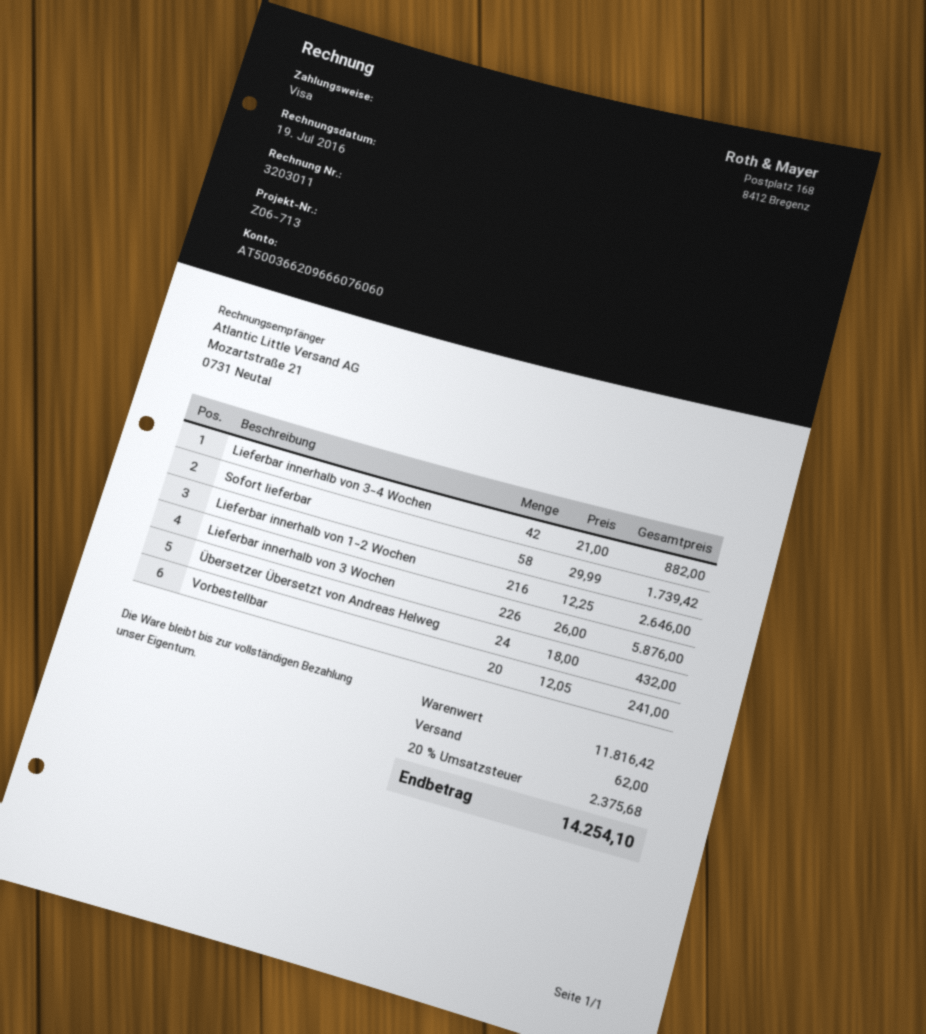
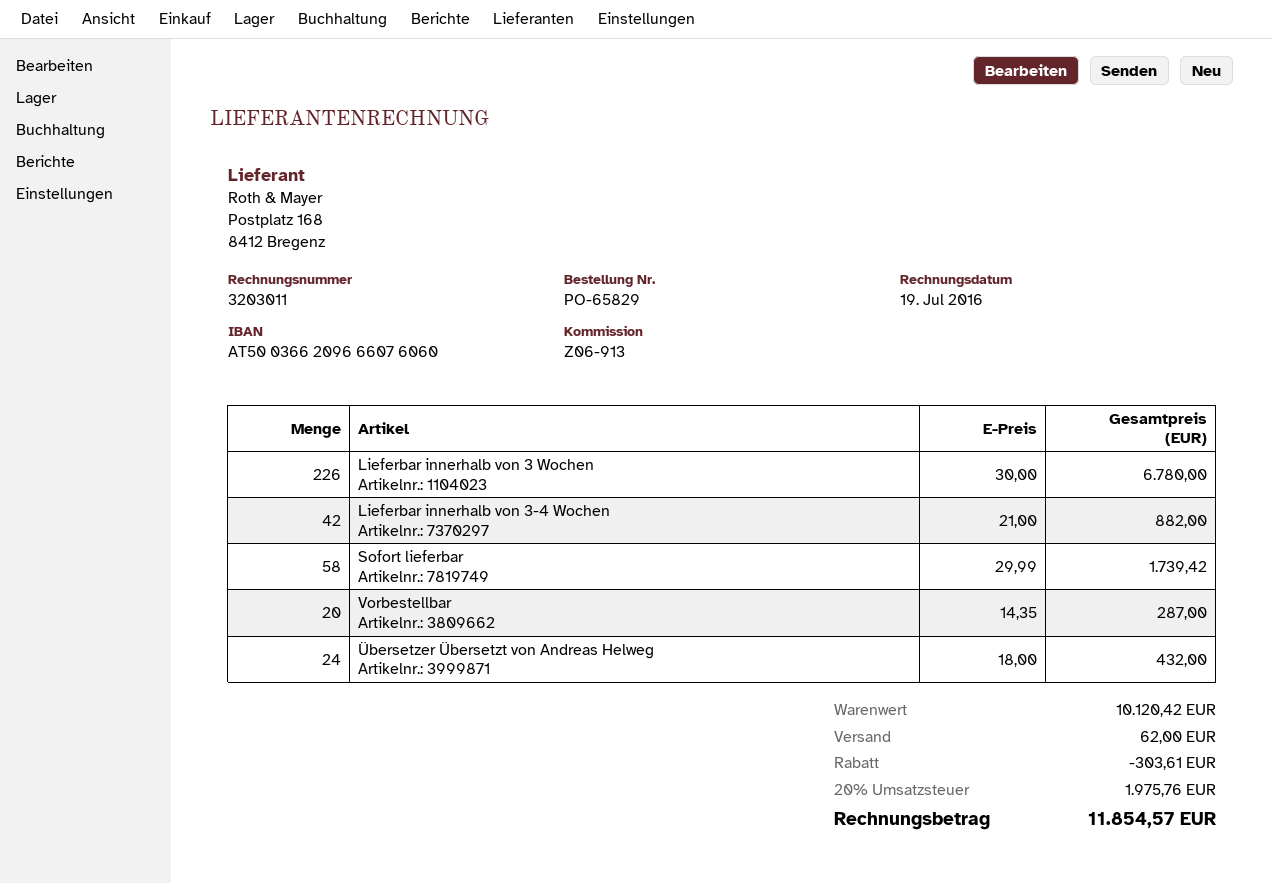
reference: Z06-713 -> Z06-913
Lieferbar innerhalb von 1-2 Wochen: 216 x 12.25 = 2646.00 -> none
Lieferbar innerhalb von 3 Wochen: 226 x 26.00 = 5876.00 -> 226 x 30.00 = 6780.00
Vorbestellbar: 20 x 12.05 = 241.00 -> 20 x 14.35 = 287.00
subtotal: 11816.42 -> 10120.42
discount: none -> 303.61
tax: 20% = 2375.68 -> 20% = 1975.76
total: 14254.10 -> 11854.57

